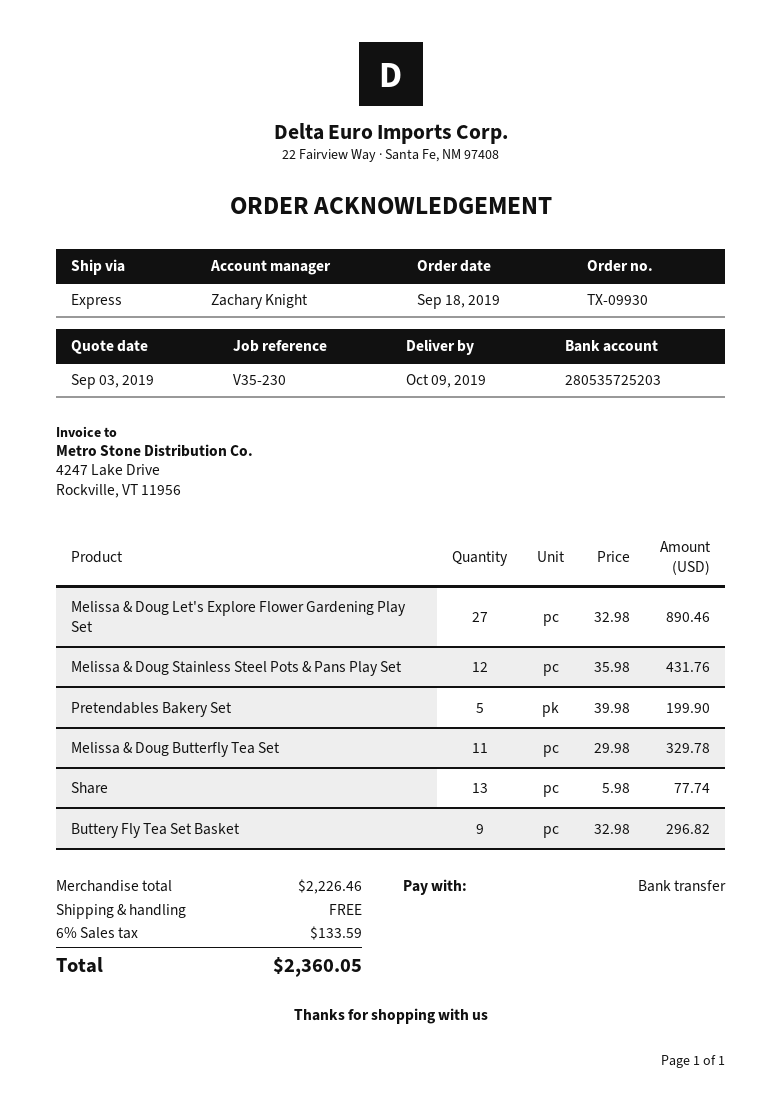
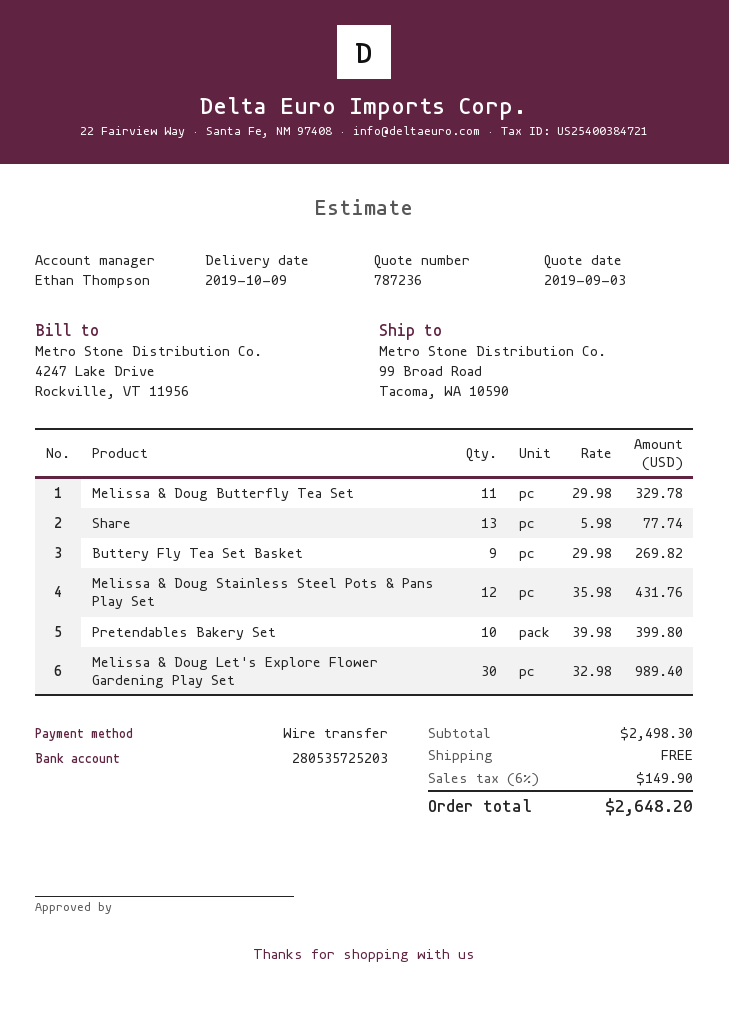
sales rep: Zachary Knight -> Ethan Thompson
Melissa & Doug Let's Explore Flower Gardening Play Set: 27 x 32.98 = 890.46 -> 30 x 32.98 = 989.40
Pretendables Bakery Set: 5 x 39.98 = 199.90 -> 10 x 39.98 = 399.80
Buttery Fly Tea Set Basket: 9 x 32.98 = 296.82 -> 9 x 29.98 = 269.82
subtotal: 2226.46 -> 2498.30
tax: 6% = 133.59 -> 6% = 149.90
total: 2360.05 -> 2648.20

